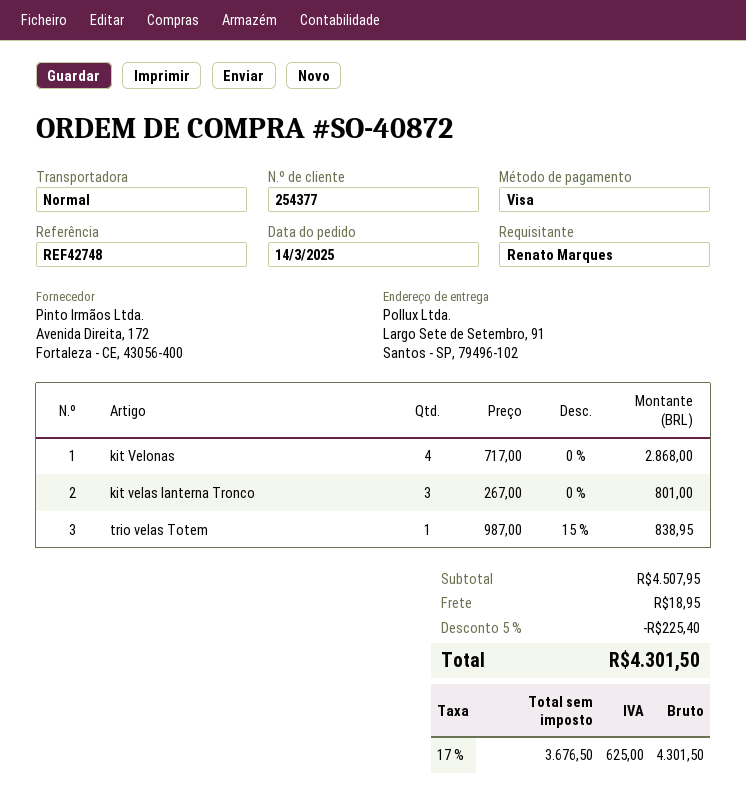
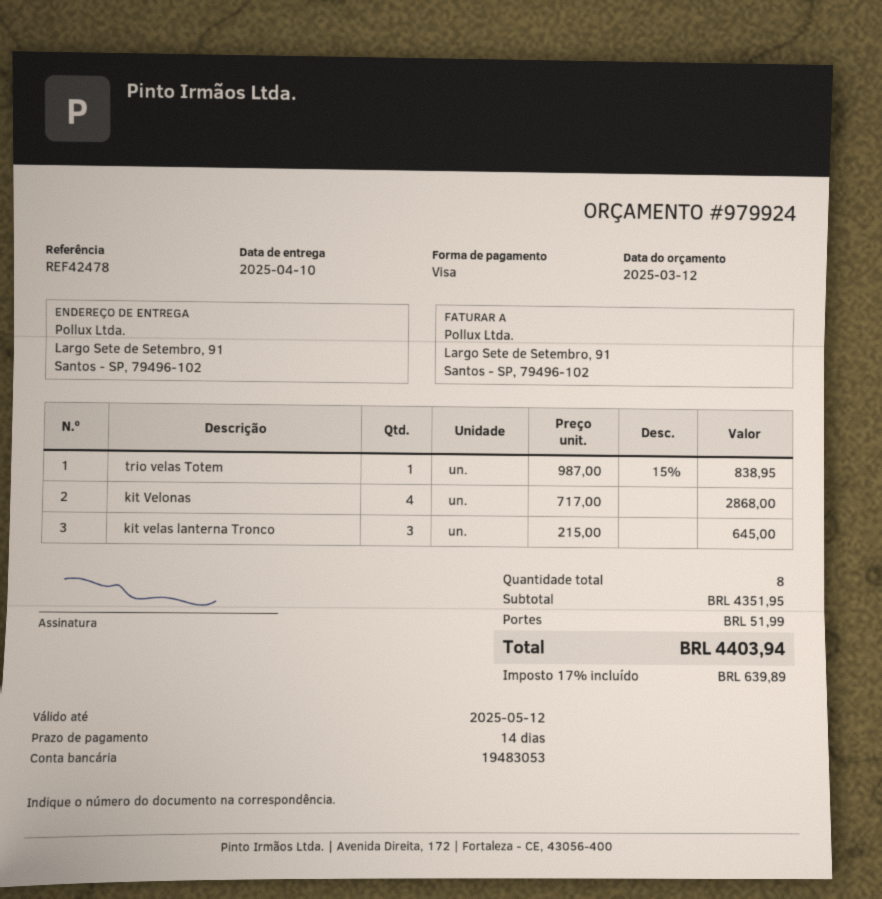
reference: REF42748 -> REF42478
kit velas lanterna Tronco: 3 x 267.00 = 801.00 -> 3 x 215.00 = 645.00
subtotal: 4507.95 -> 4351.95
discount: 5% = 225.40 -> none
shipping: 18.95 -> 51.99
tax: 17% = 625.00 -> 17% = 639.89
total: 4301.50 -> 4403.94

